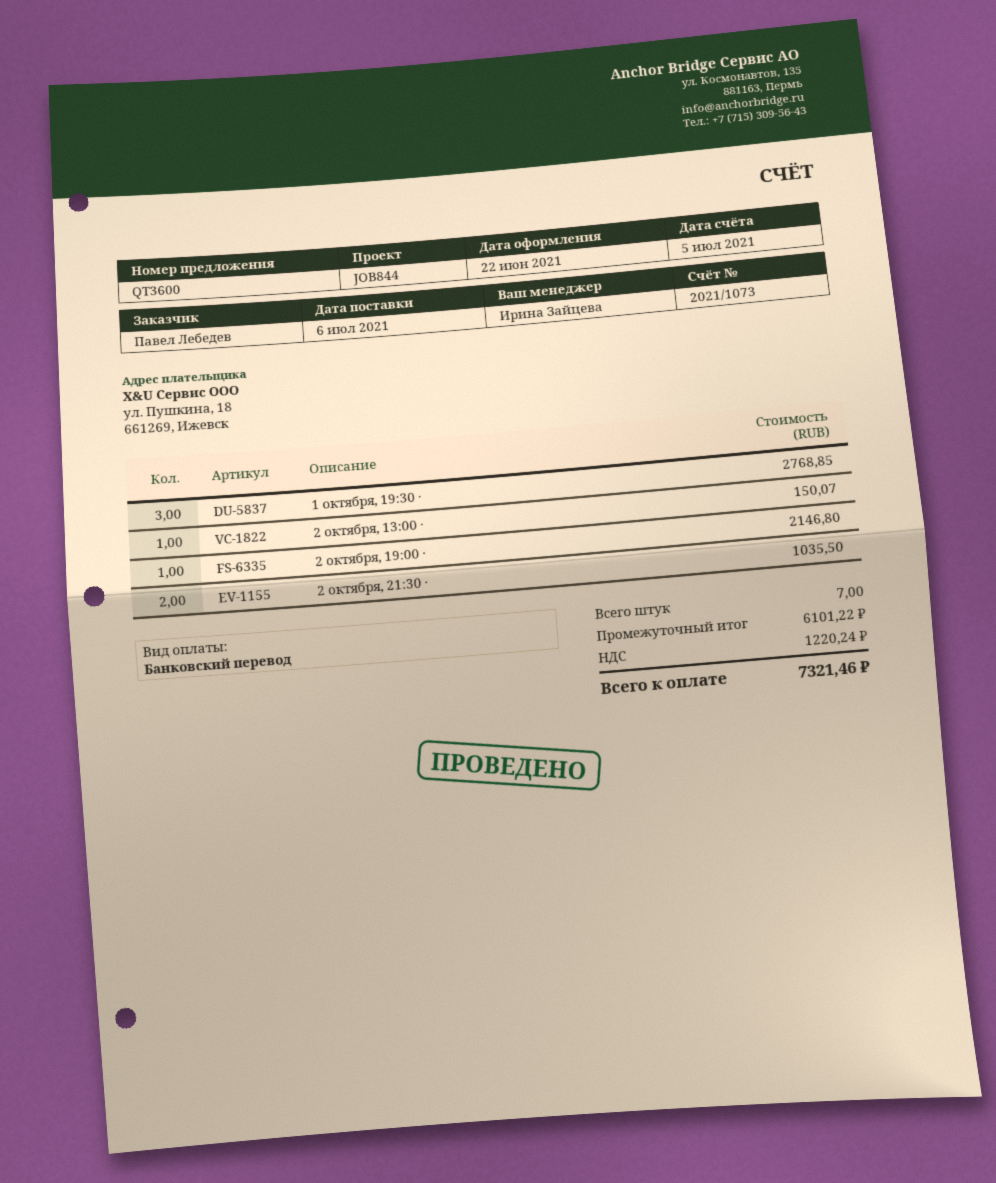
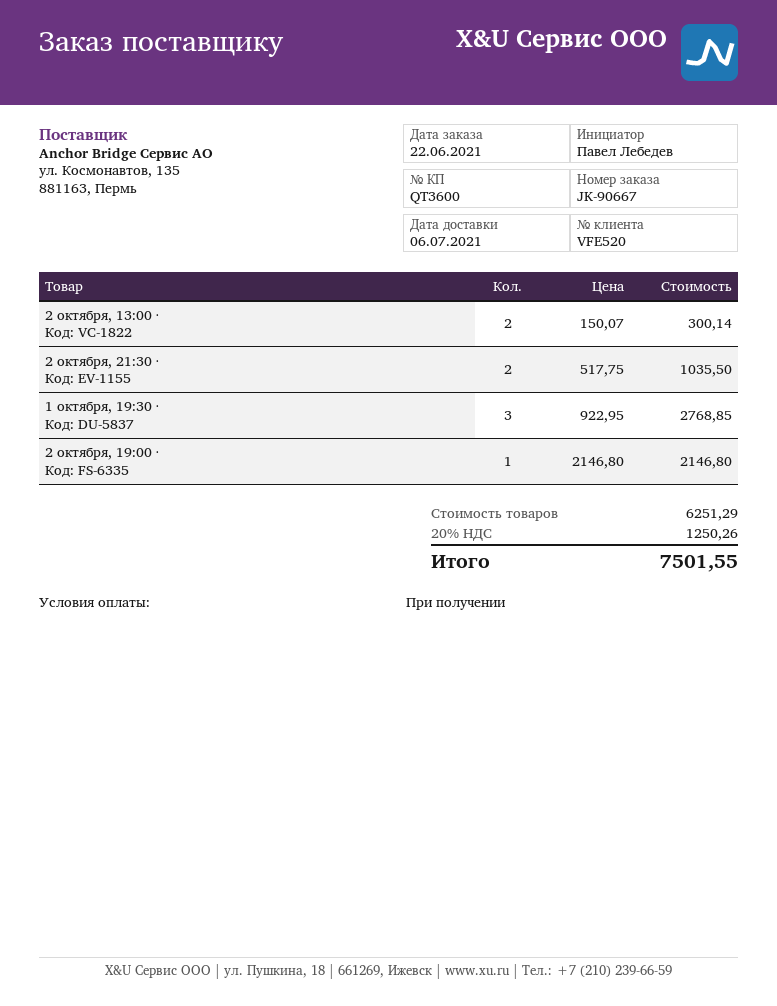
2 октября, 13:00 ·: 1 for 150.07 -> 2 for 300.14
subtotal: 6101.22 -> 6251.29
tax: 1220.24 -> 1250.26
total: 7321.46 -> 7501.55

